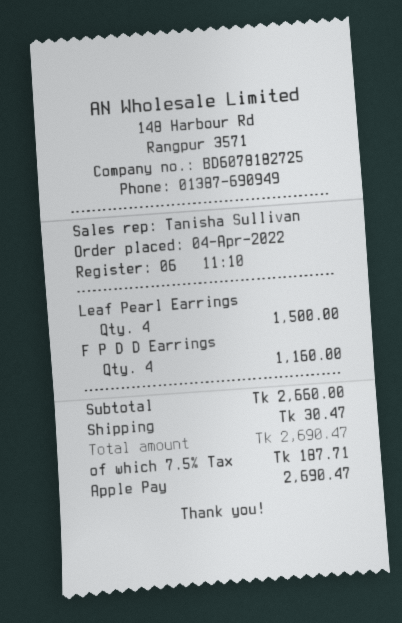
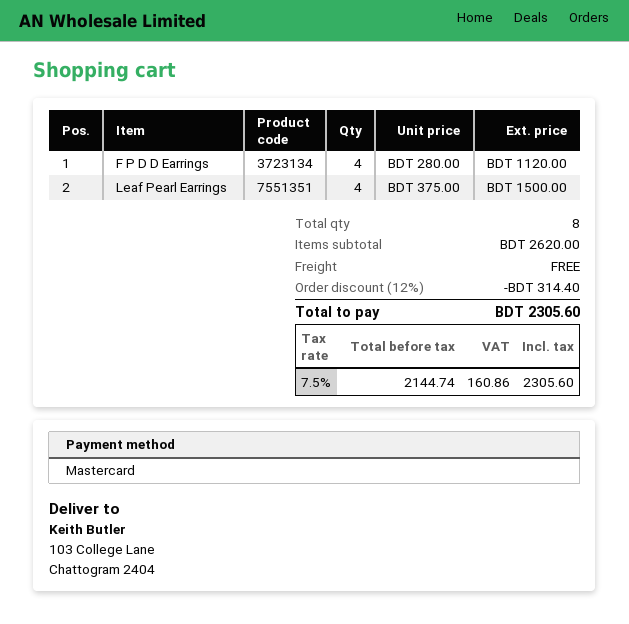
payment method: Apple Pay -> Mastercard
F P D D Earrings: 4 for 1160.00 -> 4 for 1120.00
subtotal: 2660.00 -> 2620.00
discount: none -> 12% = 314.40
shipping: 30.47 -> 0.00
tax: 7.5% = 187.71 -> 7.5% = 160.86
total: 2690.47 -> 2305.60

